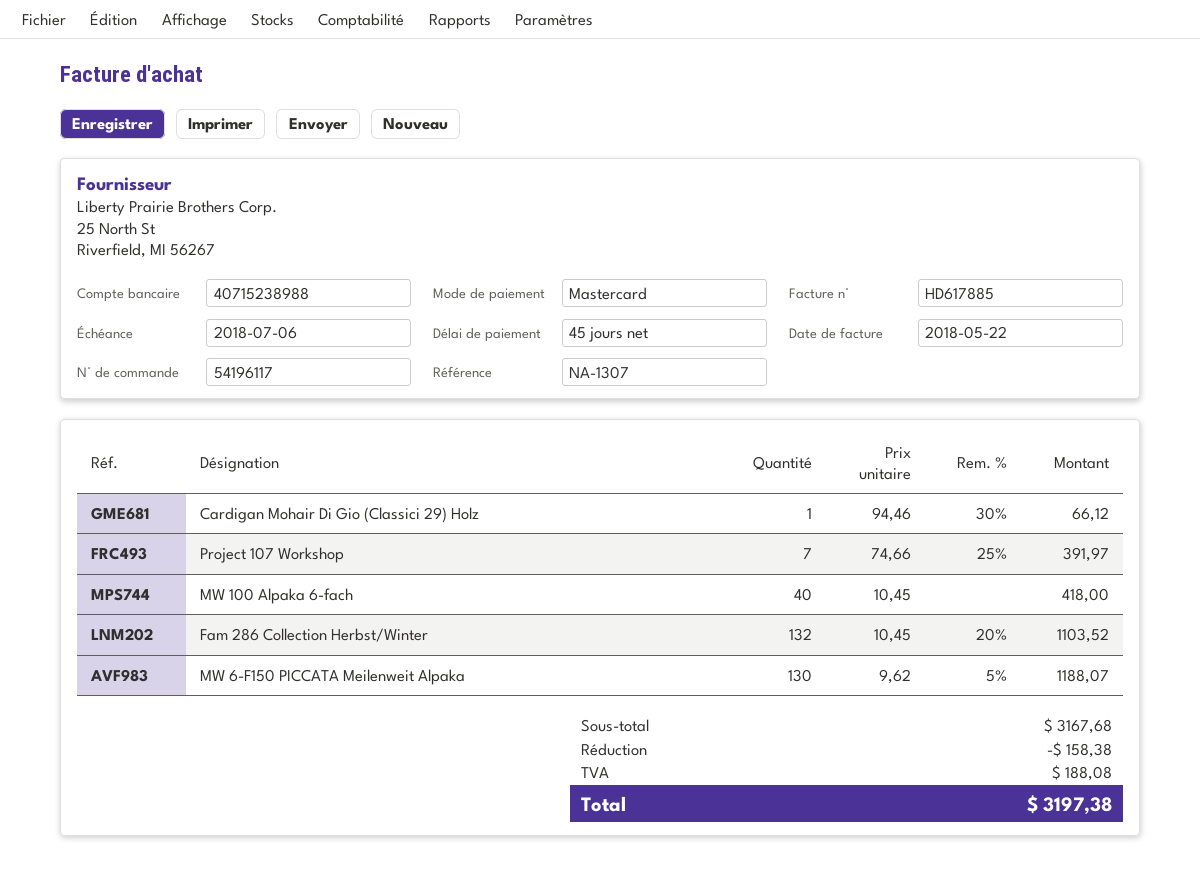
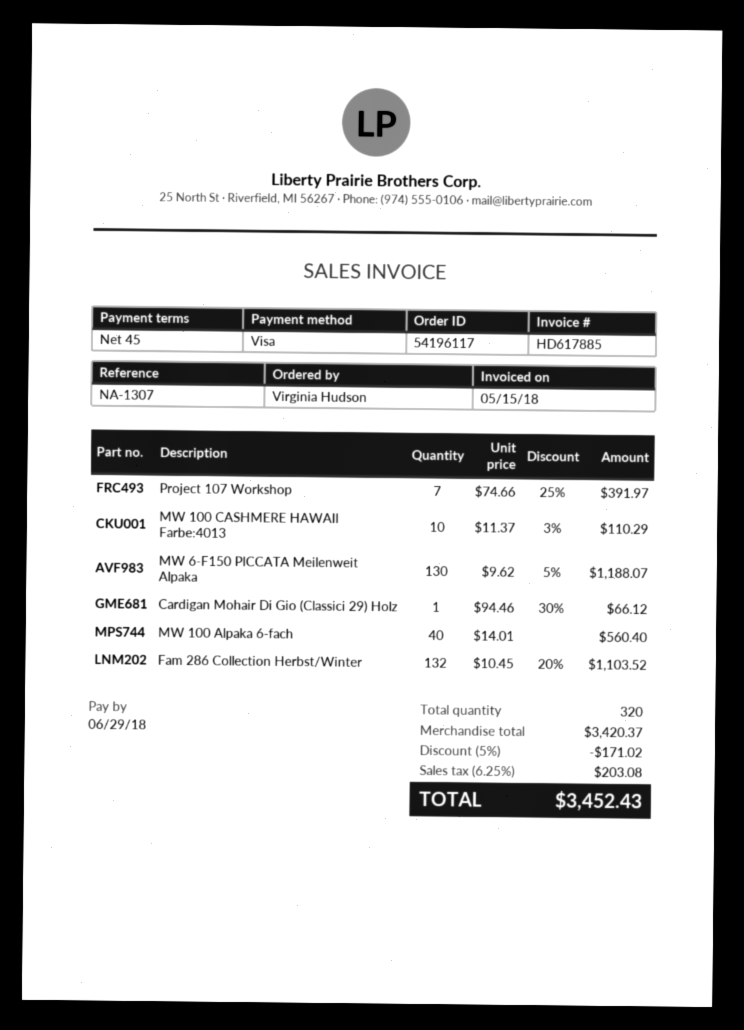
invoice date: 2018-05-22 -> 2018-05-15
due date: 2018-07-06 -> 2018-06-29
payment method: Mastercard -> Visa
MW 100 Alpaka 6-fach: 40 x 10.45 = 418.00 -> 40 x 14.01 = 560.40
MW 100 CASHMERE HAWAII Farbe:4013: none -> 10 x 11.37 - 3% = 110.29
subtotal: 3167.68 -> 3420.37
discount: 158.38 -> 171.02
tax: 188.08 -> 203.08
total: 3197.38 -> 3452.43

